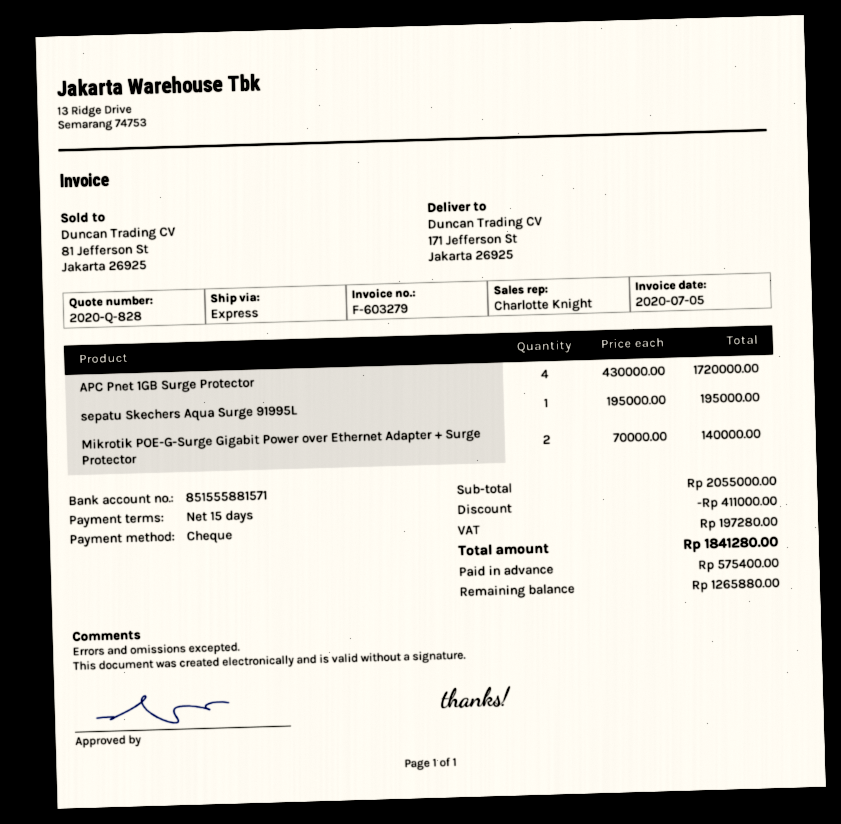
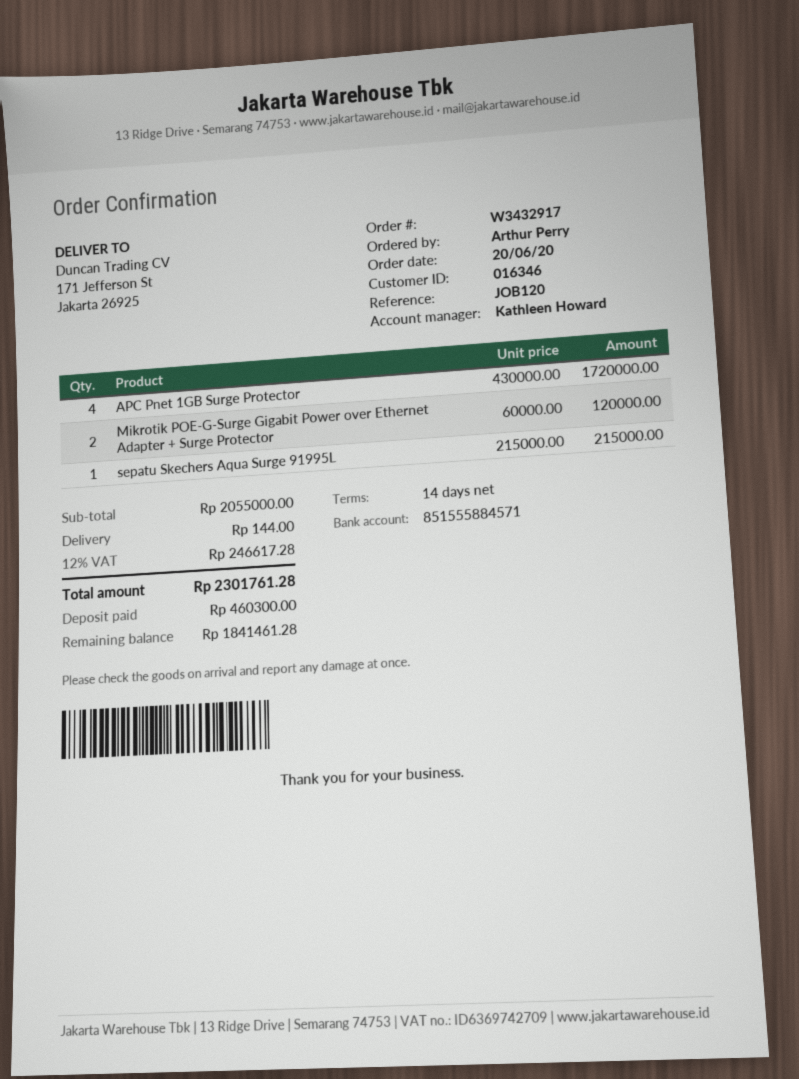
payment terms: 15 days -> 14 days
sales rep: Charlotte Knight -> Kathleen Howard
bank account: 851555881571 -> 851555884571
sepatu Skechers Aqua Surge 91995L: 1 x 195000.00 = 195000.00 -> 1 x 215000.00 = 215000.00
Mikrotik POE-G-Surge Gigabit Power over Ethernet Adapter + Surge Protector: 2 x 70000.00 = 140000.00 -> 2 x 60000.00 = 120000.00
discount: 411000.00 -> none
shipping: none -> 144.00
tax: 197280.00 -> 246617.28
total: 1841280.00 -> 2301761.28
deposit: 575400.00 -> 460300.00
balance: 1265880.00 -> 1841461.28

